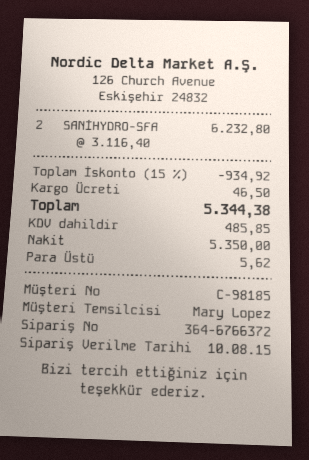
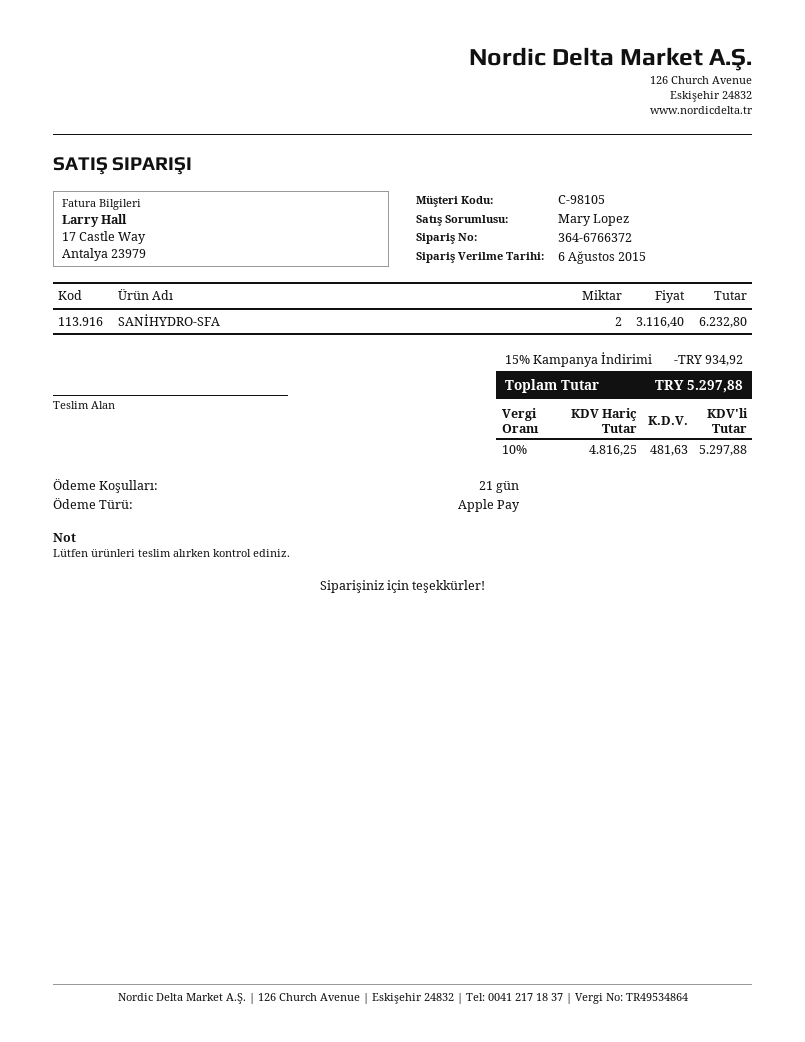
order date: 2015-08-10 -> 2015-08-06
customer number: C-98185 -> C-98105
payment method: cash -> Apple Pay
shipping: 46.50 -> none
tax: 485.85 -> 481.63
total: 5344.38 -> 5297.88

